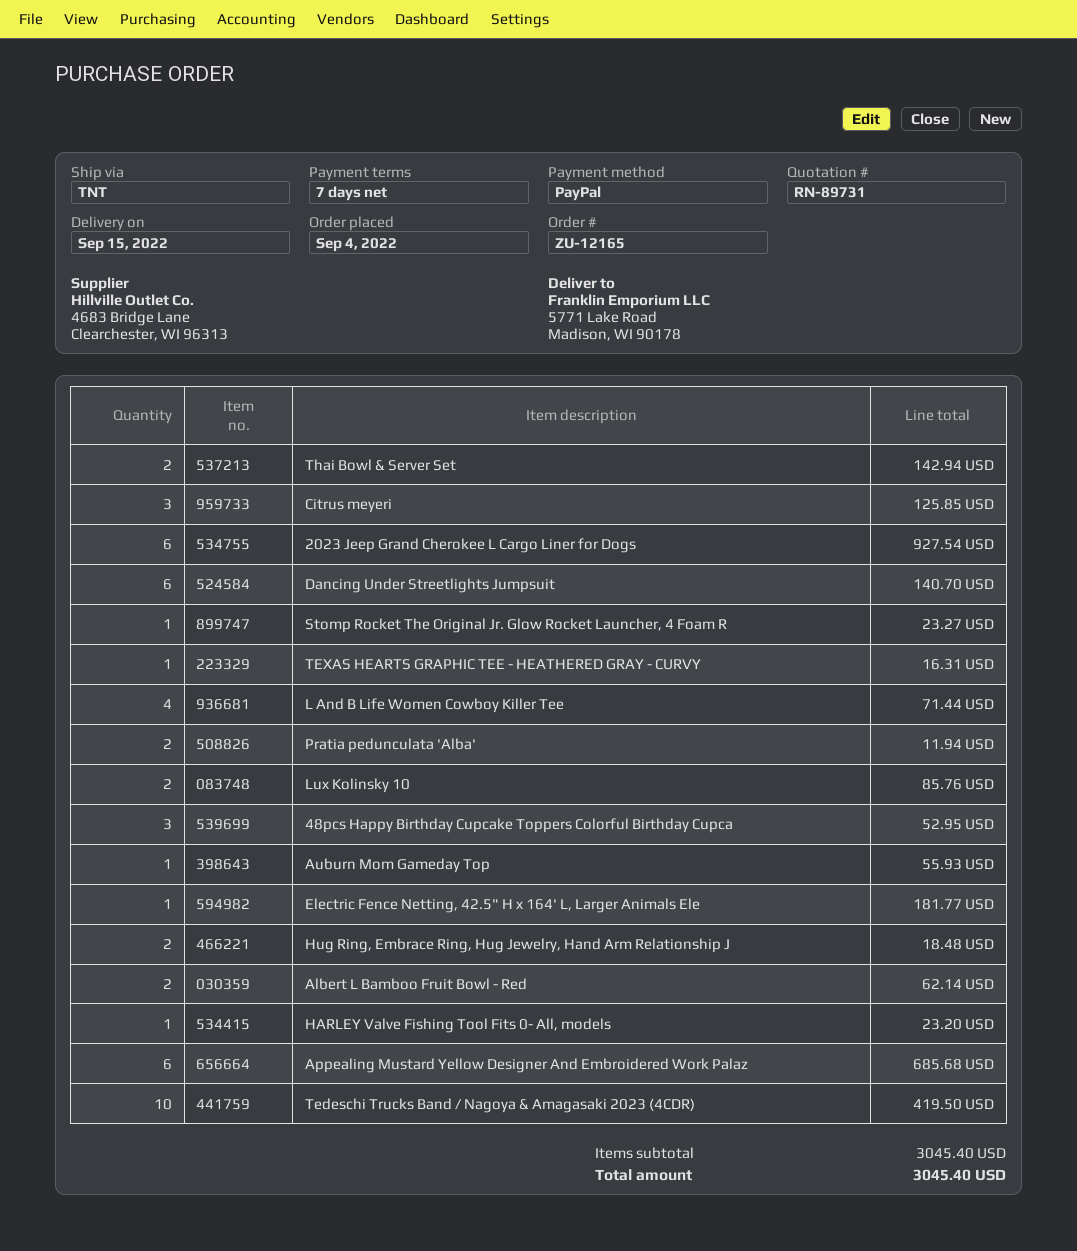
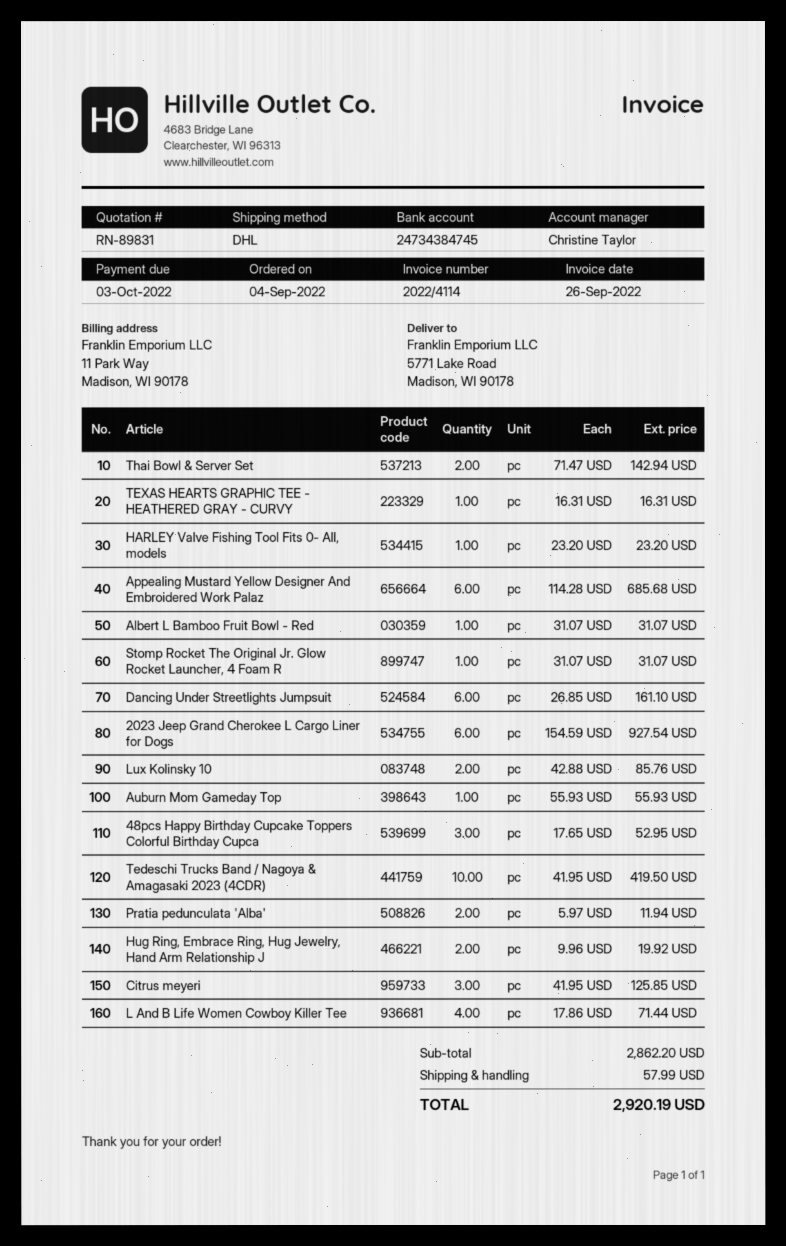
quote number: RN-89731 -> RN-89831
shipping method: TNT -> DHL
Dancing Under Streetlights Jumpsuit: 6 for 140.70 -> 6 for 161.10
Stomp Rocket The Original Jr. Glow Rocket Launcher, 4 Foam R: 1 for 23.27 -> 1 for 31.07
Electric Fence Netting, 42.5" H x 164' L, Larger Animals Ele: 1 for 181.77 -> none
Hug Ring, Embrace Ring, Hug Jewelry, Hand Arm Relationship J: 2 for 18.48 -> 2 for 19.92
Albert L Bamboo Fruit Bowl - Red: 2 for 62.14 -> 1 for 31.07
subtotal: 3045.40 -> 2862.20
shipping: none -> 57.99
total: 3045.40 -> 2920.19

